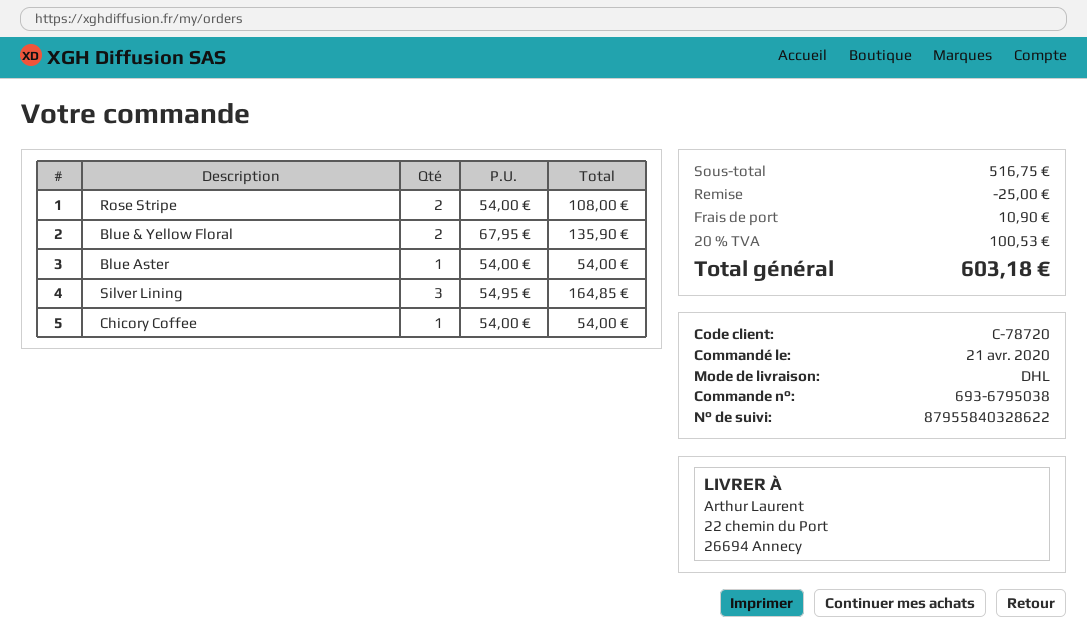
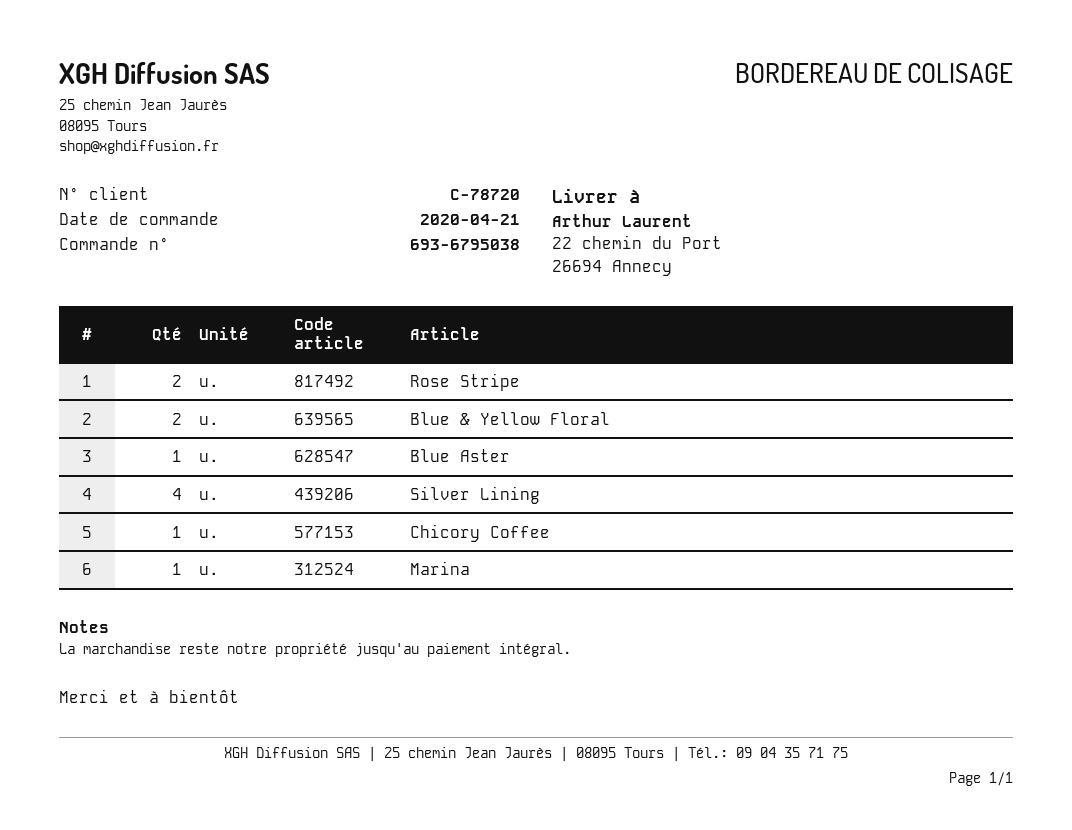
Silver Lining: 3 -> 4
Marina: none -> 1

